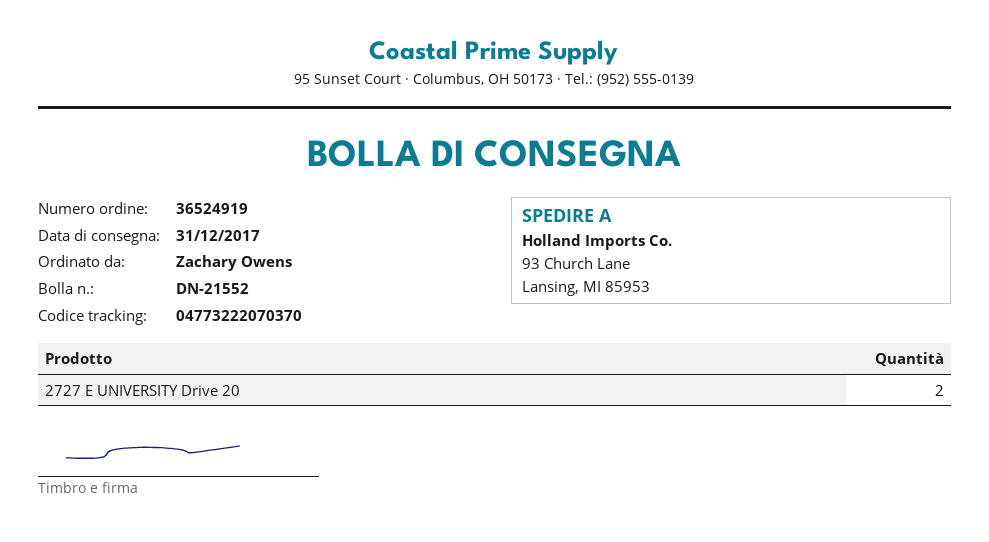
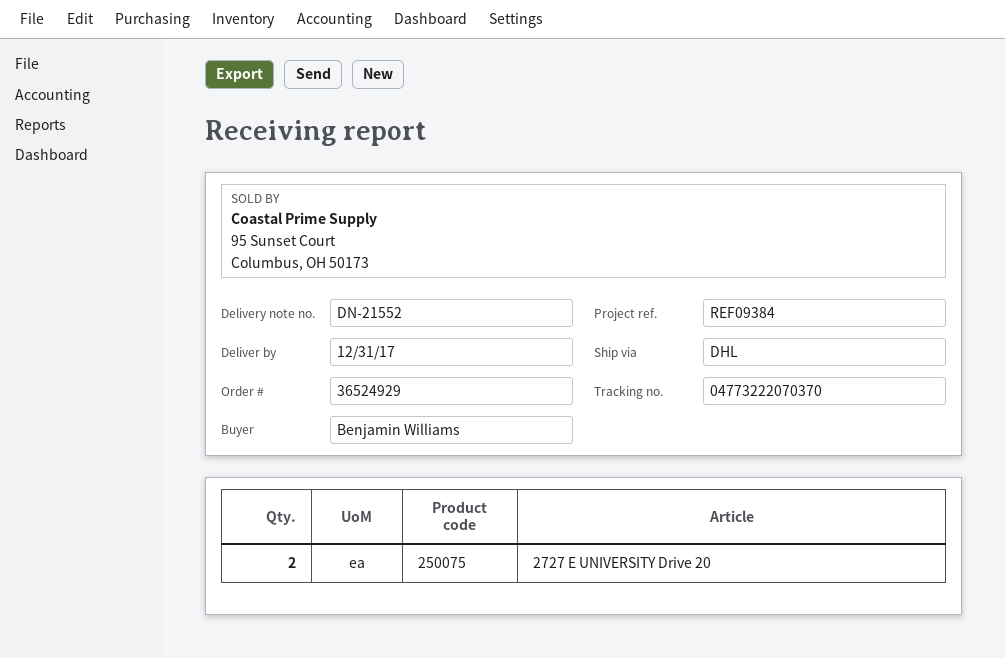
order number: 36524919 -> 36524929
ordered by: Zachary Owens -> Benjamin Williams

